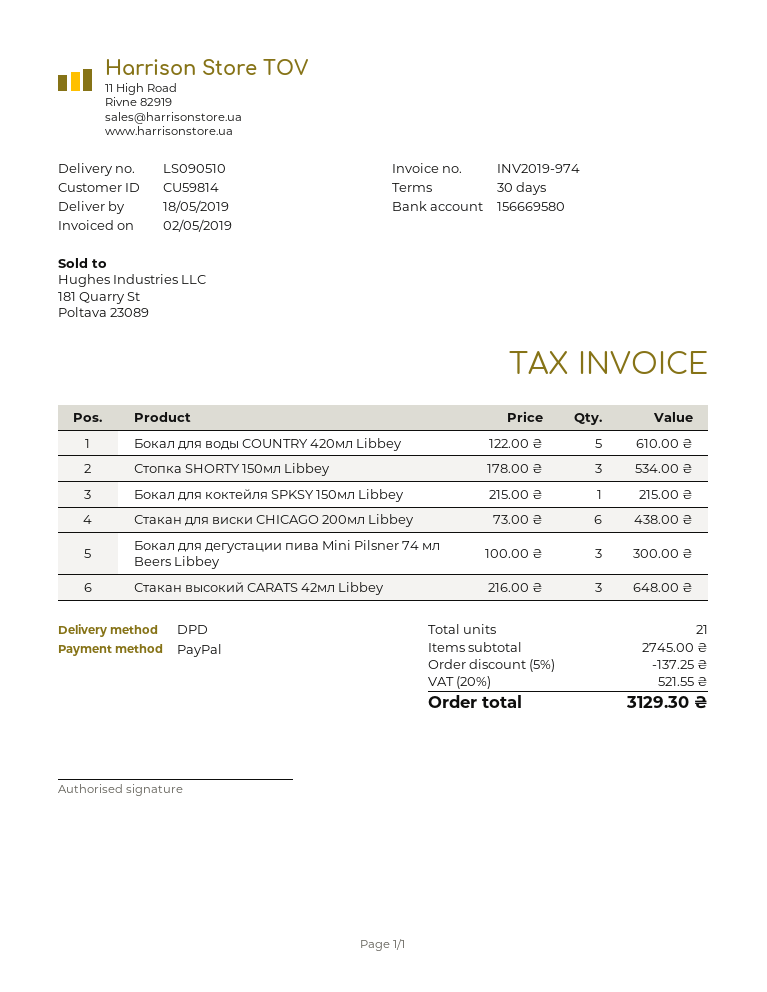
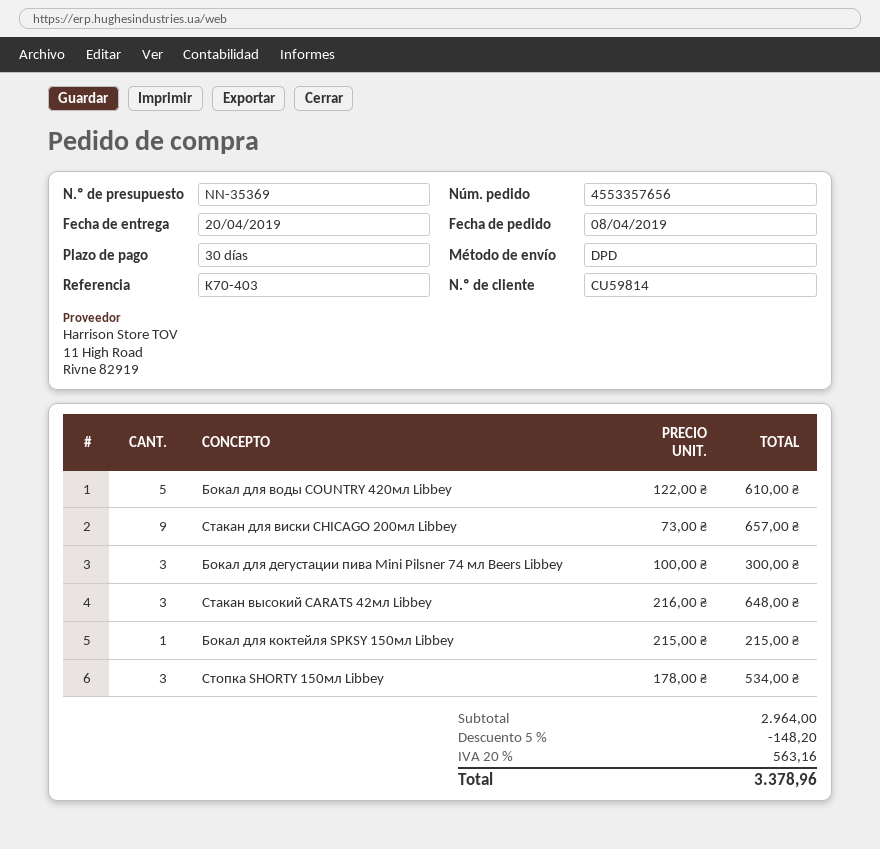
delivery date: 2019-05-18 -> 2019-04-20
Стакан для виски CHICAGO 200мл Libbey: 6 x 73.00 = 438.00 -> 9 x 73.00 = 657.00
subtotal: 2745.00 -> 2964.00
discount: 5% = 137.25 -> 5% = 148.20
tax: 20% = 521.55 -> 20% = 563.16
total: 3129.30 -> 3378.96

